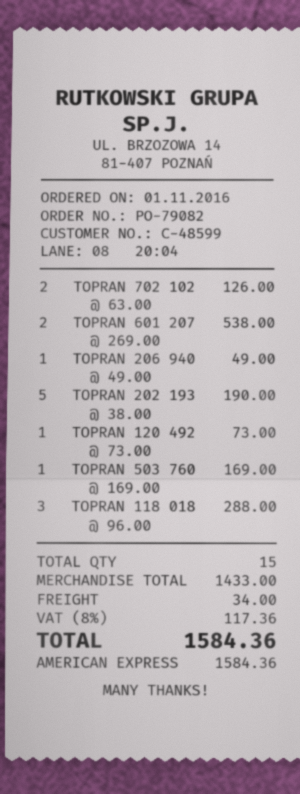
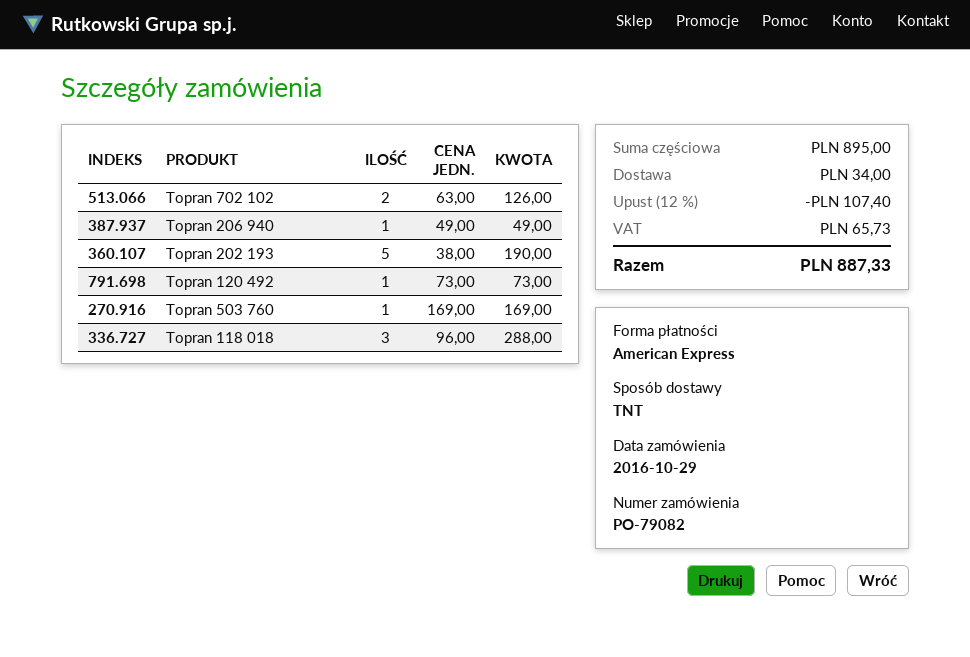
order date: 2016-11-01 -> 2016-10-29
TOPRAN 601 207: 2 x 269.00 = 538.00 -> none
subtotal: 1433.00 -> 895.00
discount: none -> 12% = 107.40
tax: 117.36 -> 65.73
total: 1584.36 -> 887.33

